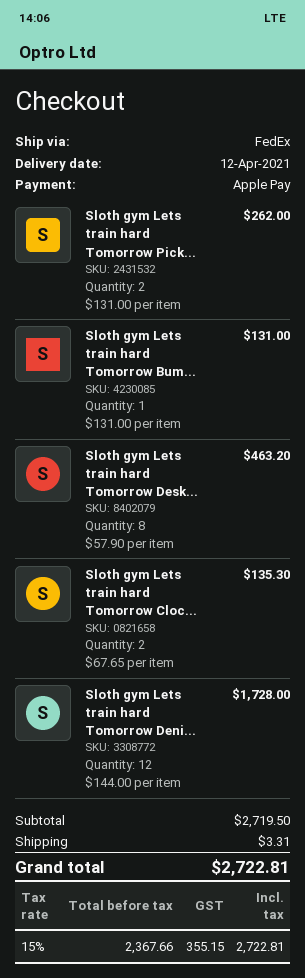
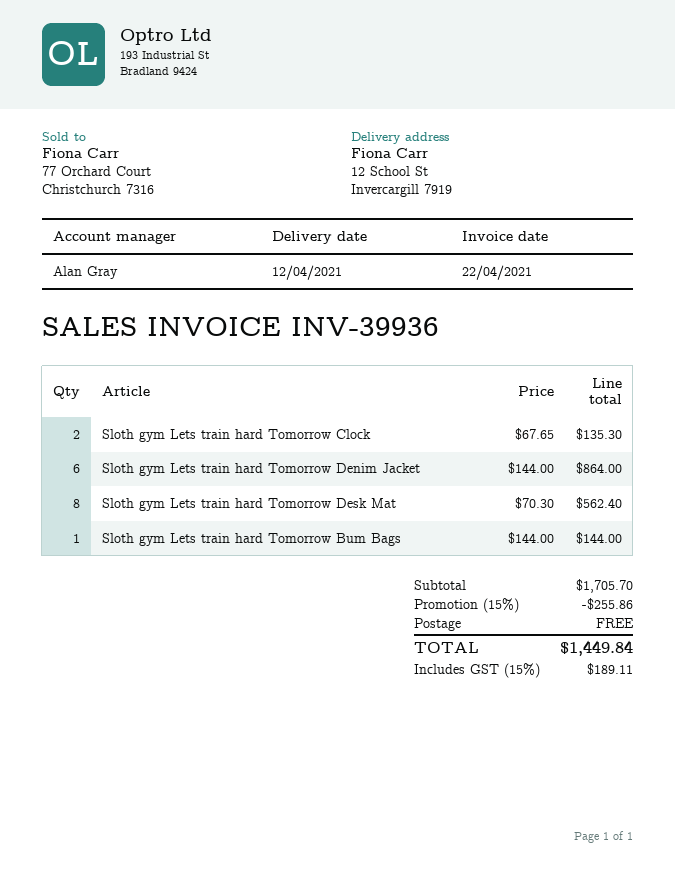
Sloth gym Lets train hard Tomorrow Pick...: 2 x 131.00 = 262.00 -> none
Sloth gym Lets train hard Tomorrow Bum...: 1 x 131.00 = 131.00 -> 1 x 144.00 = 144.00
Sloth gym Lets train hard Tomorrow Desk...: 8 x 57.90 = 463.20 -> 8 x 70.30 = 562.40
Sloth gym Lets train hard Tomorrow Deni...: 12 x 144.00 = 1728.00 -> 6 x 144.00 = 864.00
subtotal: 2719.50 -> 1705.70
discount: none -> 15% = 255.86
shipping: 3.31 -> 0.00
tax: 15% = 355.15 -> 15% = 189.11
total: 2722.81 -> 1449.84

